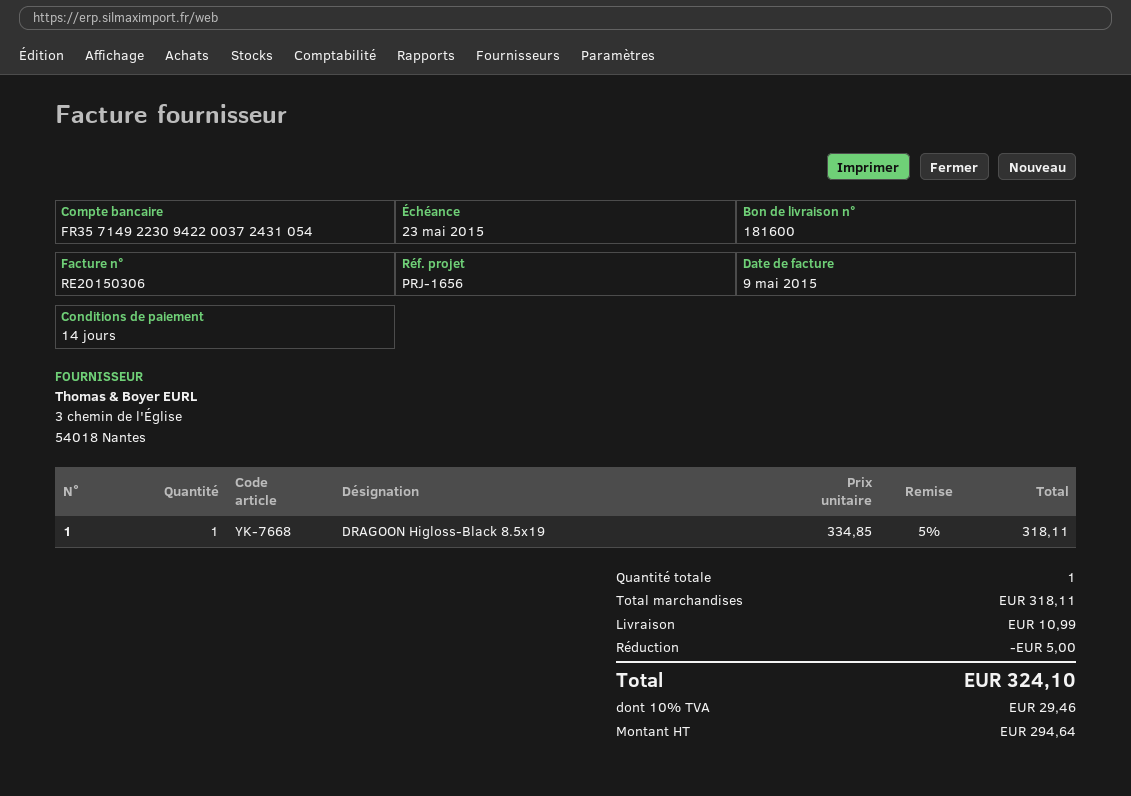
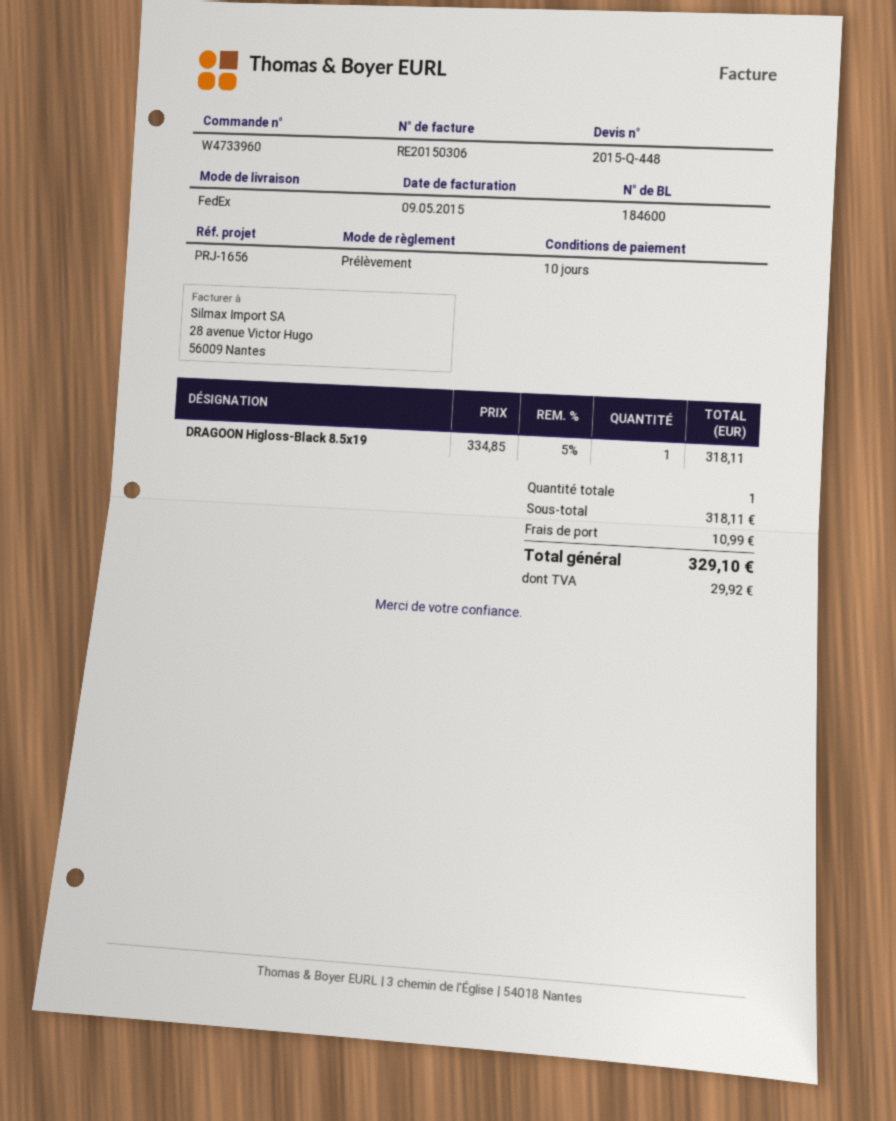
delivery note number: 181600 -> 184600
payment terms: 14 days -> 10 days
discount: 5.00 -> none
tax: 29.46 -> 29.92
total: 324.10 -> 329.10

